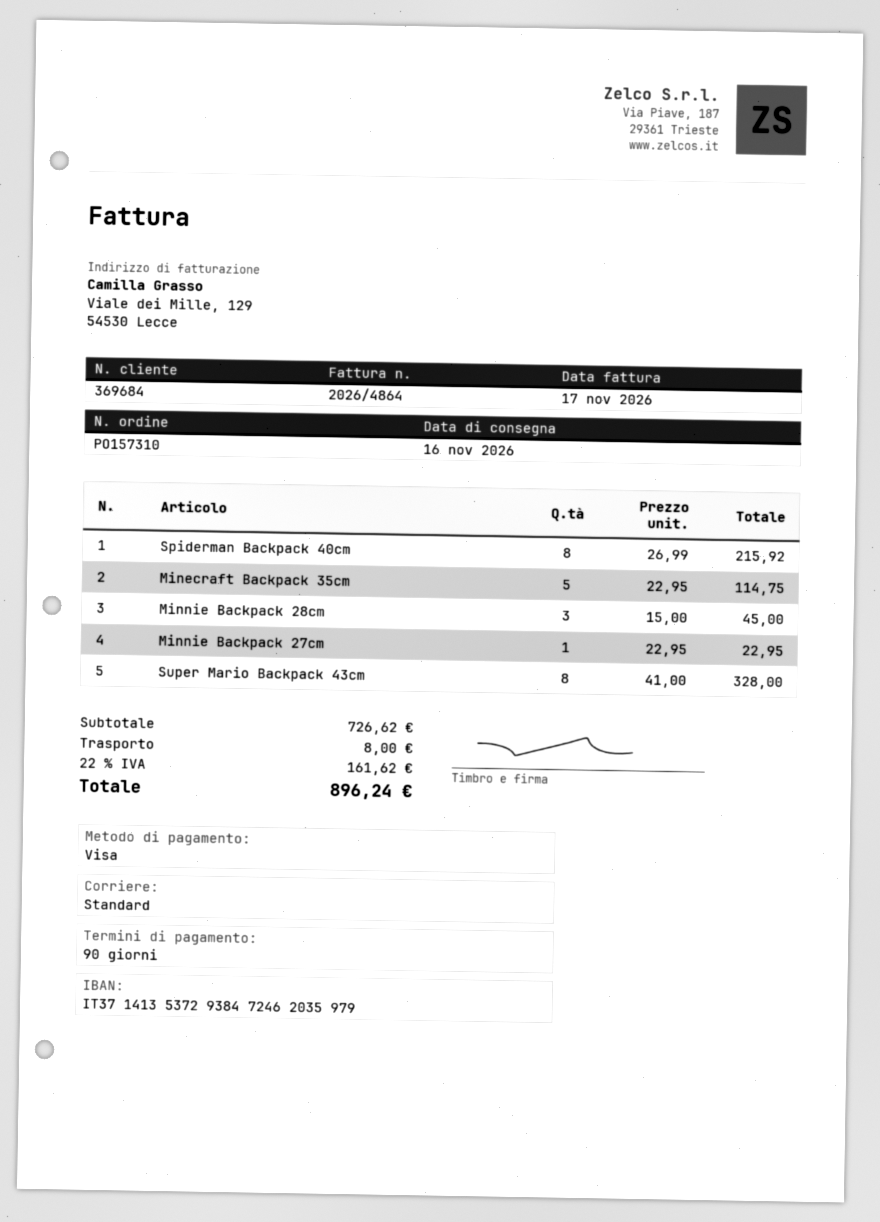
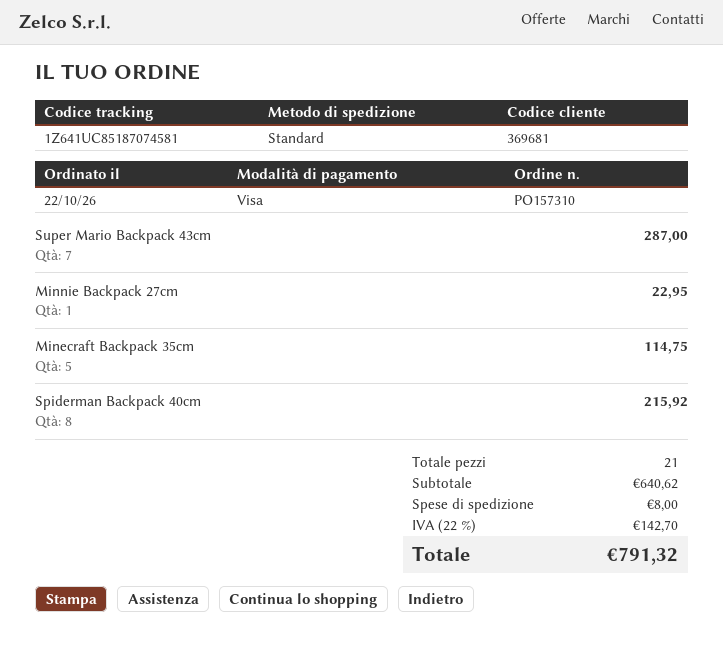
customer number: 369684 -> 369681
Minnie Backpack 28cm: 3 for 45.00 -> none
Super Mario Backpack 43cm: 8 for 328.00 -> 7 for 287.00
subtotal: 726.62 -> 640.62
tax: 22% = 161.62 -> 22% = 142.70
total: 896.24 -> 791.32

